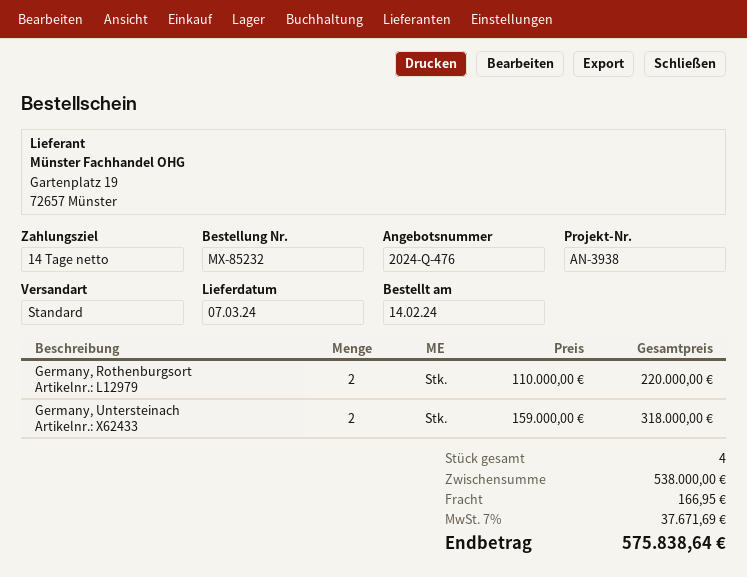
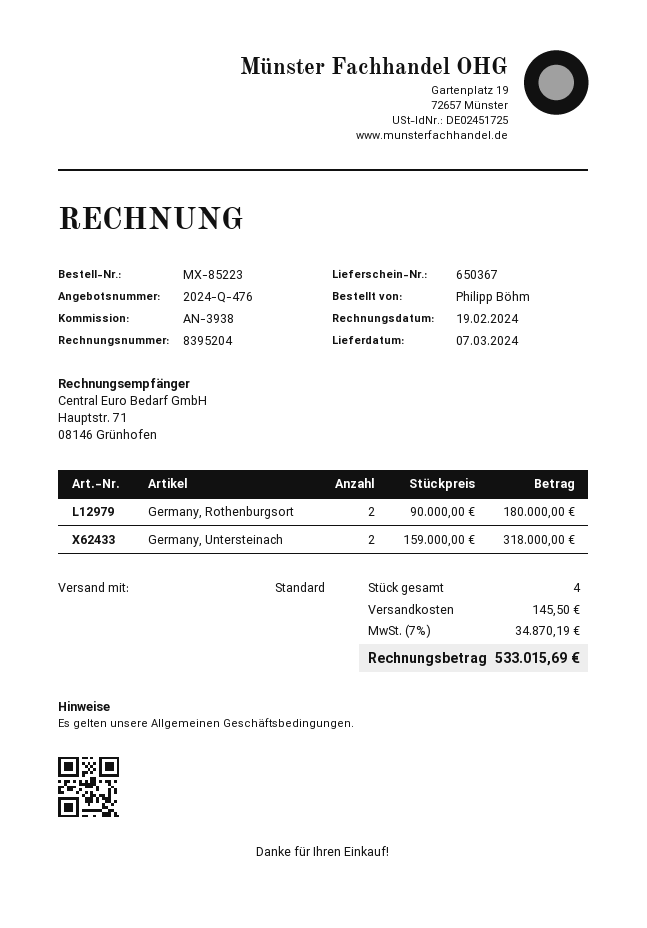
order number: MX-85232 -> MX-85223
Germany, Rothenburgsort: 2 x 110000.00 = 220000.00 -> 2 x 90000.00 = 180000.00
shipping: 166.95 -> 145.50
tax: 7% = 37671.69 -> 7% = 34870.19
total: 575838.64 -> 533015.69

